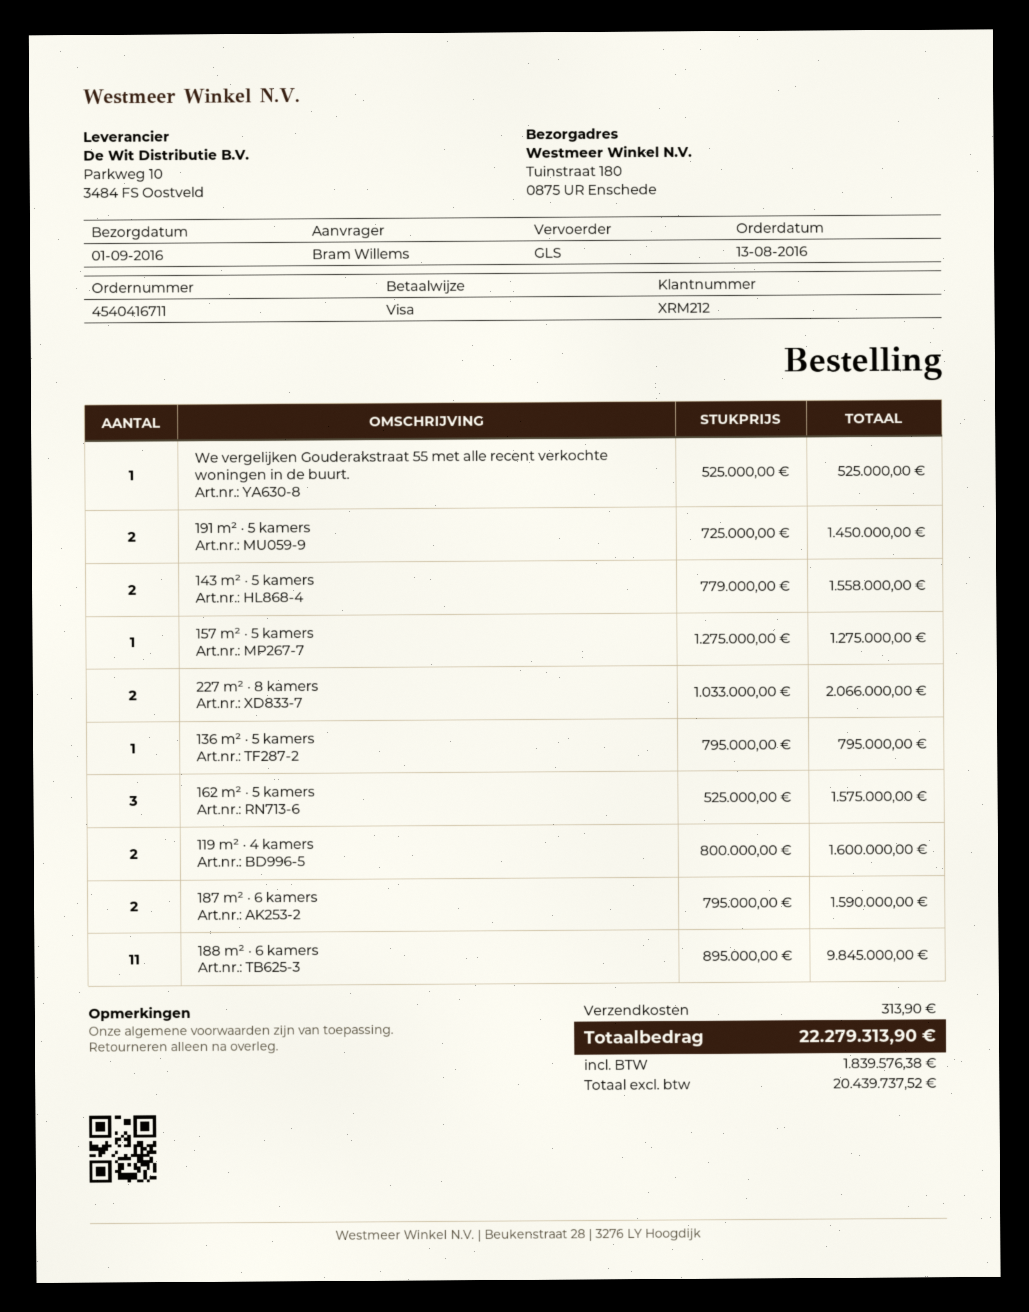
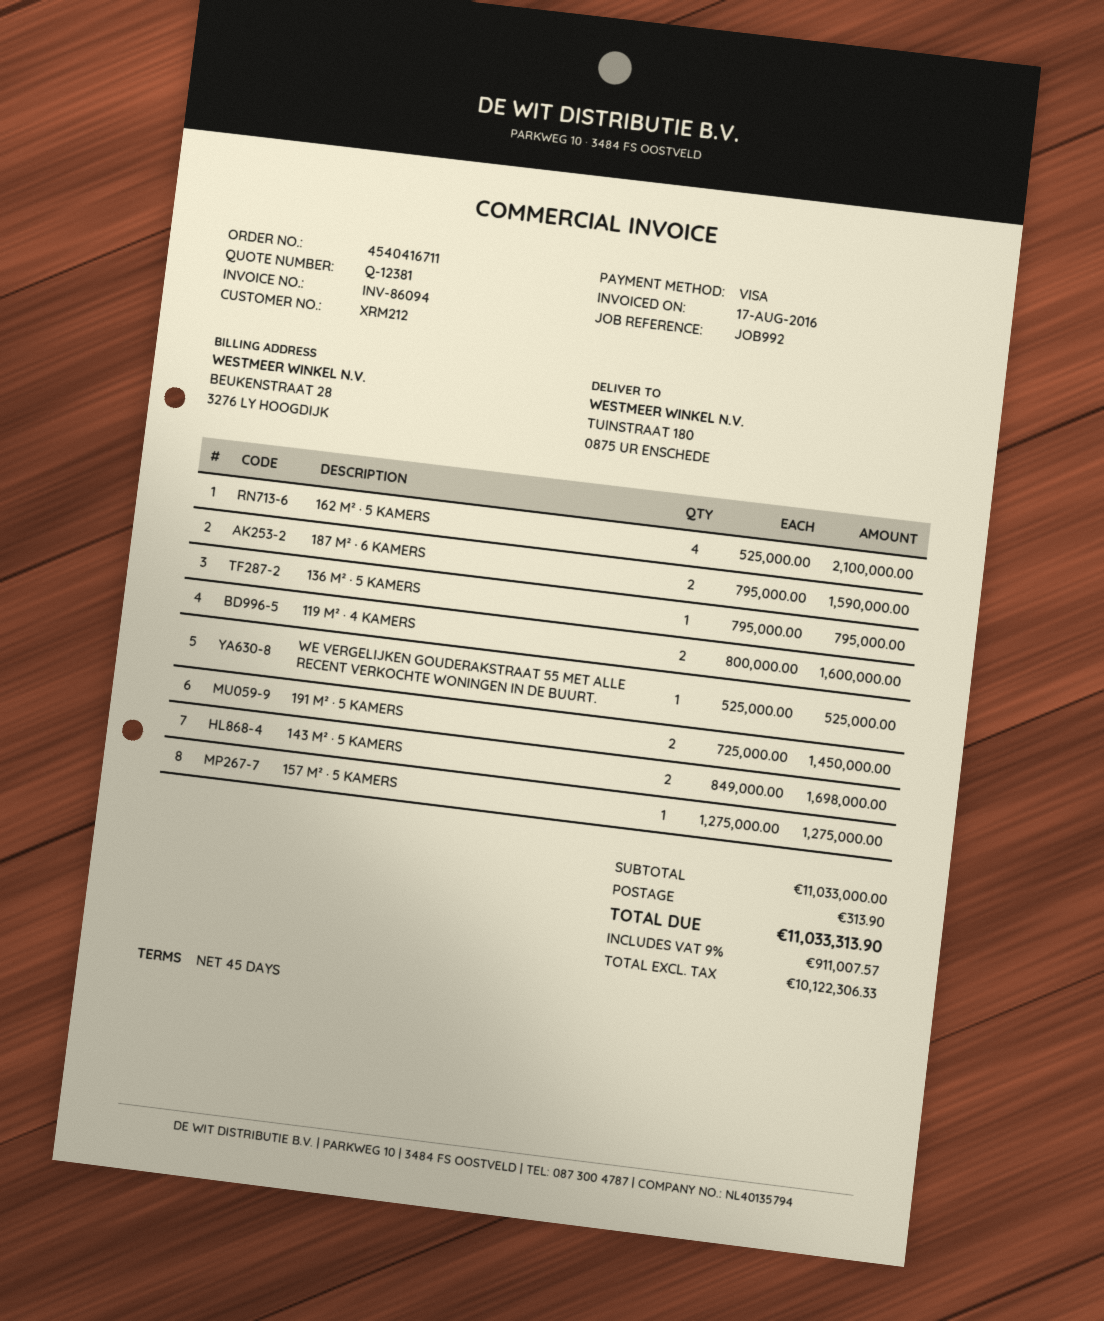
143 m² · 5 kamers: 2 x 779000.00 = 1558000.00 -> 2 x 849000.00 = 1698000.00
227 m² · 8 kamers: 2 x 1033000.00 = 2066000.00 -> none
162 m² · 5 kamers: 3 x 525000.00 = 1575000.00 -> 4 x 525000.00 = 2100000.00
188 m² · 6 kamers: 11 x 895000.00 = 9845000.00 -> none
net: 20439737.52 -> 10122306.33
tax: 1839576.38 -> 911007.57
total: 22279313.90 -> 11033313.90

